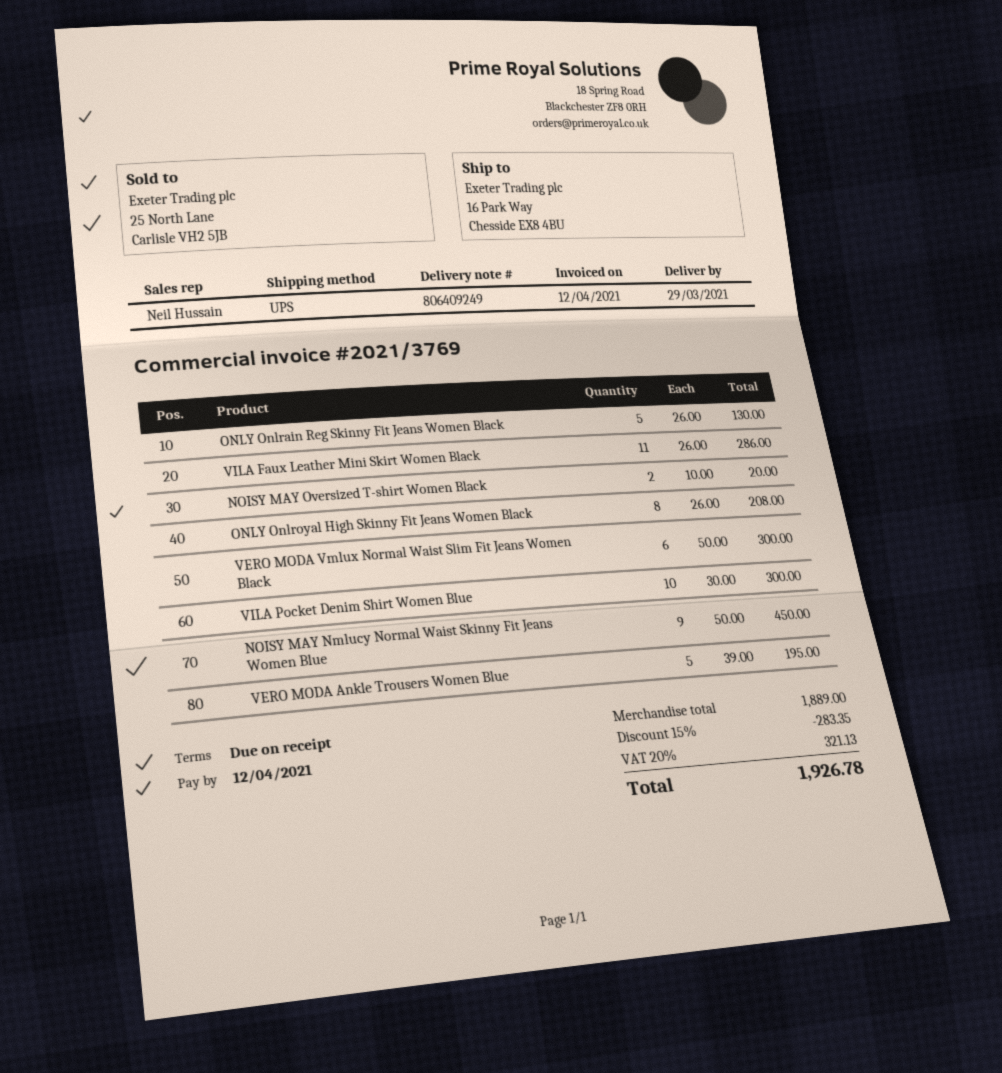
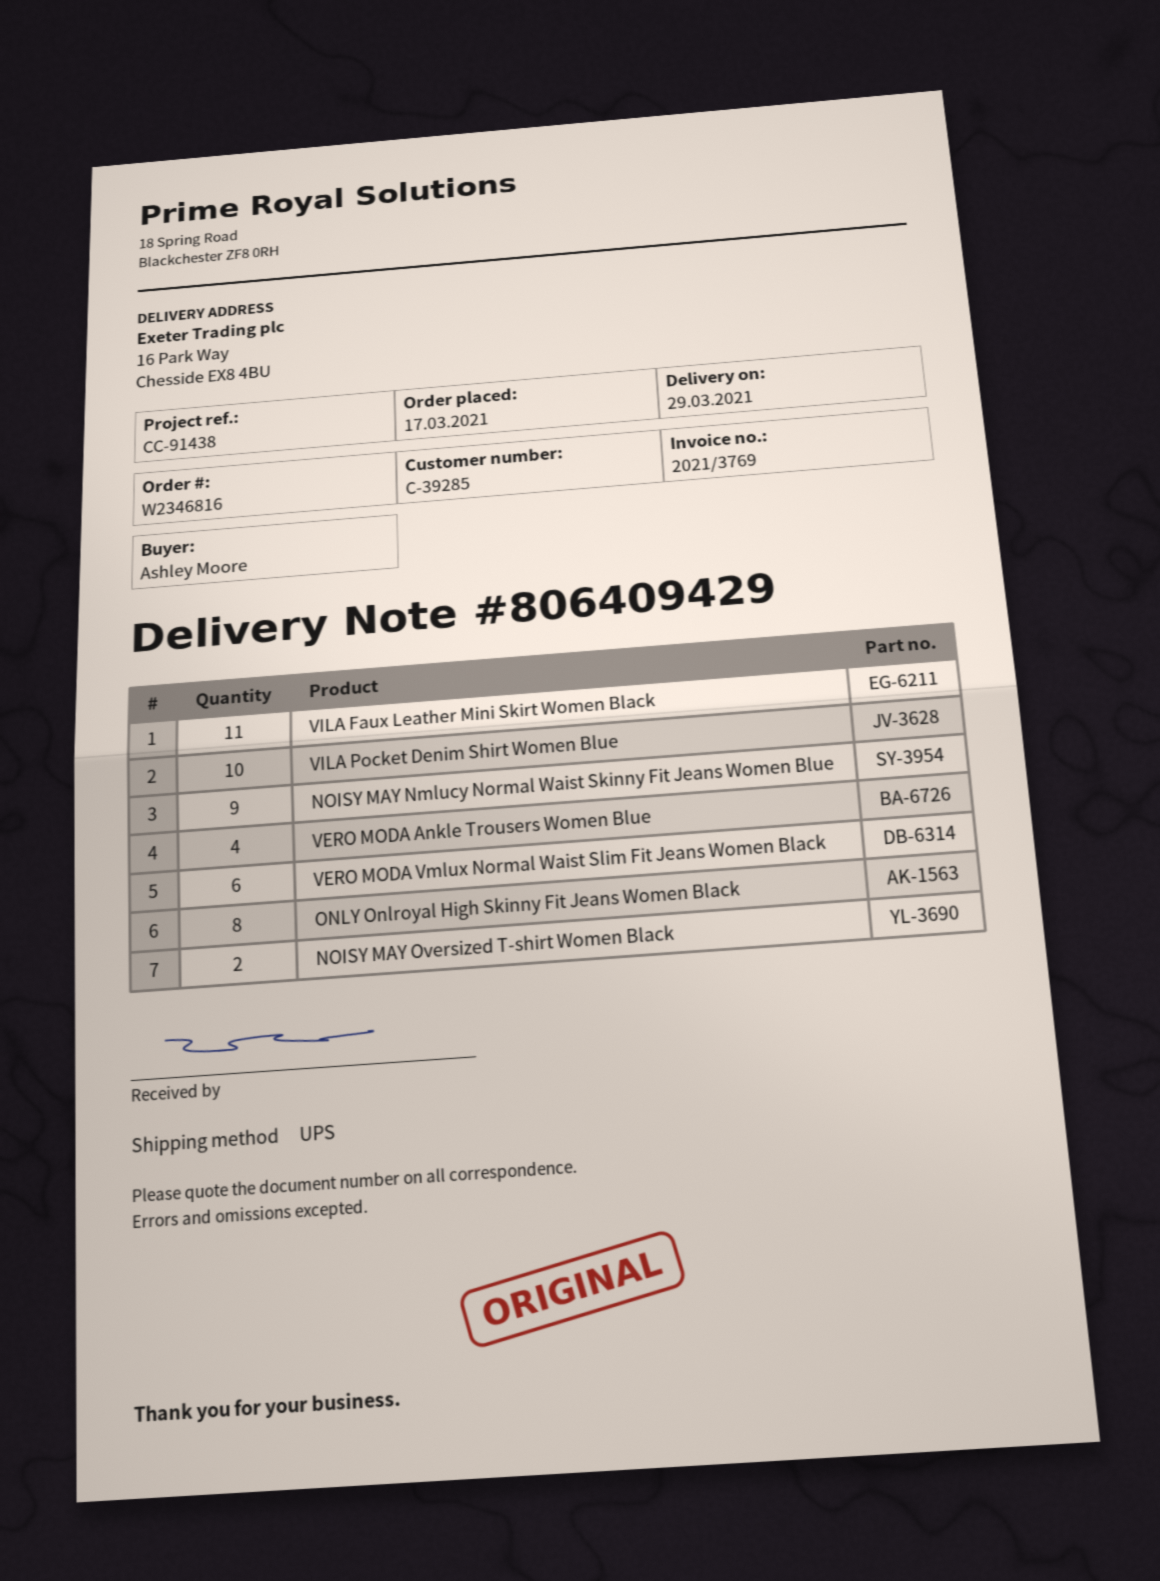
delivery note number: 806409249 -> 806409429
ONLY Onlrain Reg Skinny Fit Jeans Women Black: 5 -> none
VERO MODA Ankle Trousers Women Blue: 5 -> 4

